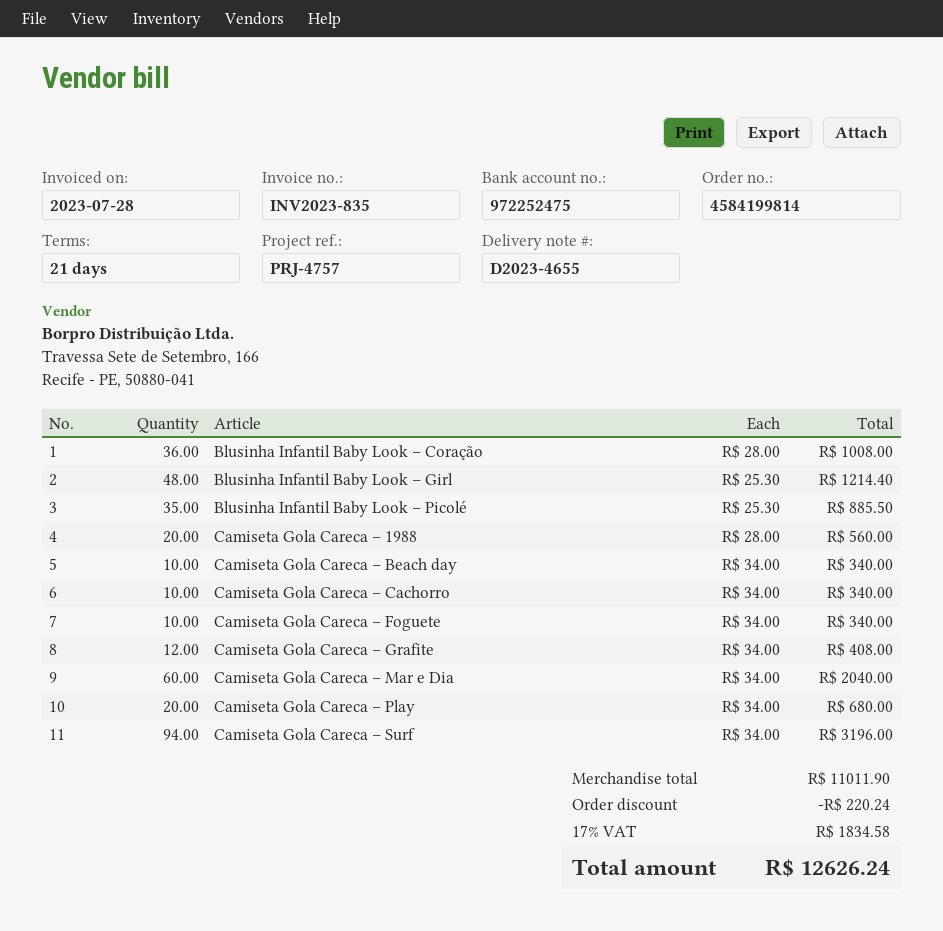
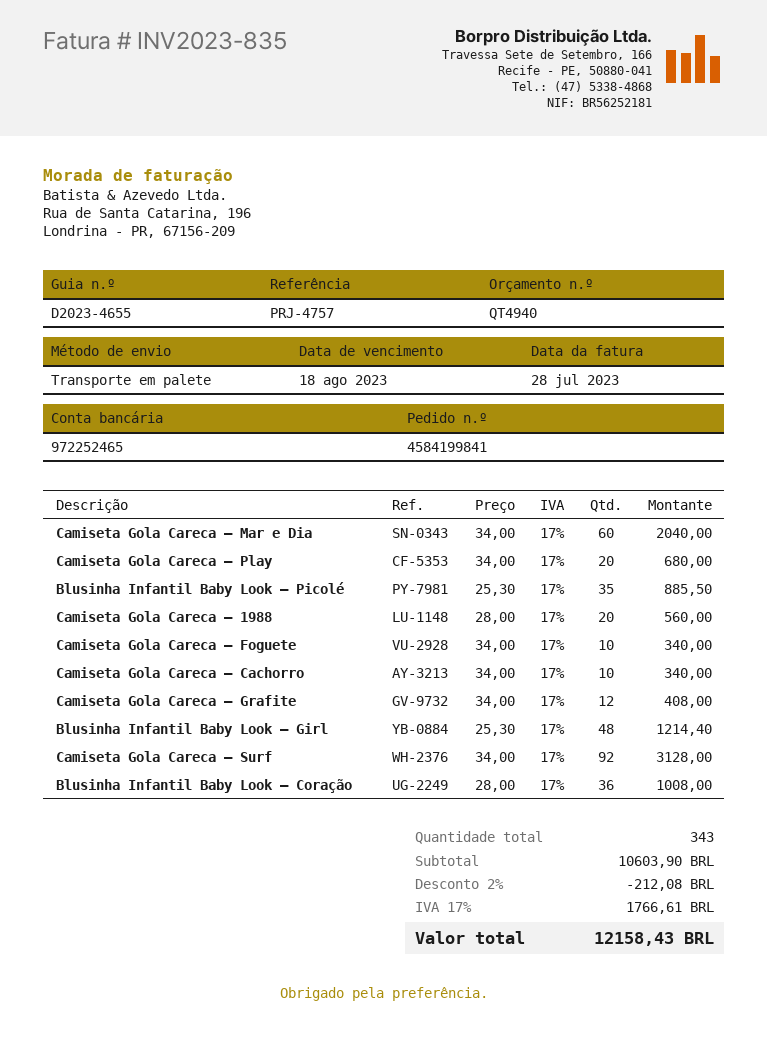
order number: 4584199814 -> 4584199841
bank account: 972252475 -> 972252465
Camiseta Gola Careca – Beach day: 10 x 34.00 = 340.00 -> none
Camiseta Gola Careca – Surf: 94 x 34.00 = 3196.00 -> 92 x 34.00 = 3128.00
subtotal: 11011.90 -> 10603.90
discount: 220.24 -> 212.08
tax: 17% = 1834.58 -> 17% = 1766.61
total: 12626.24 -> 12158.43

